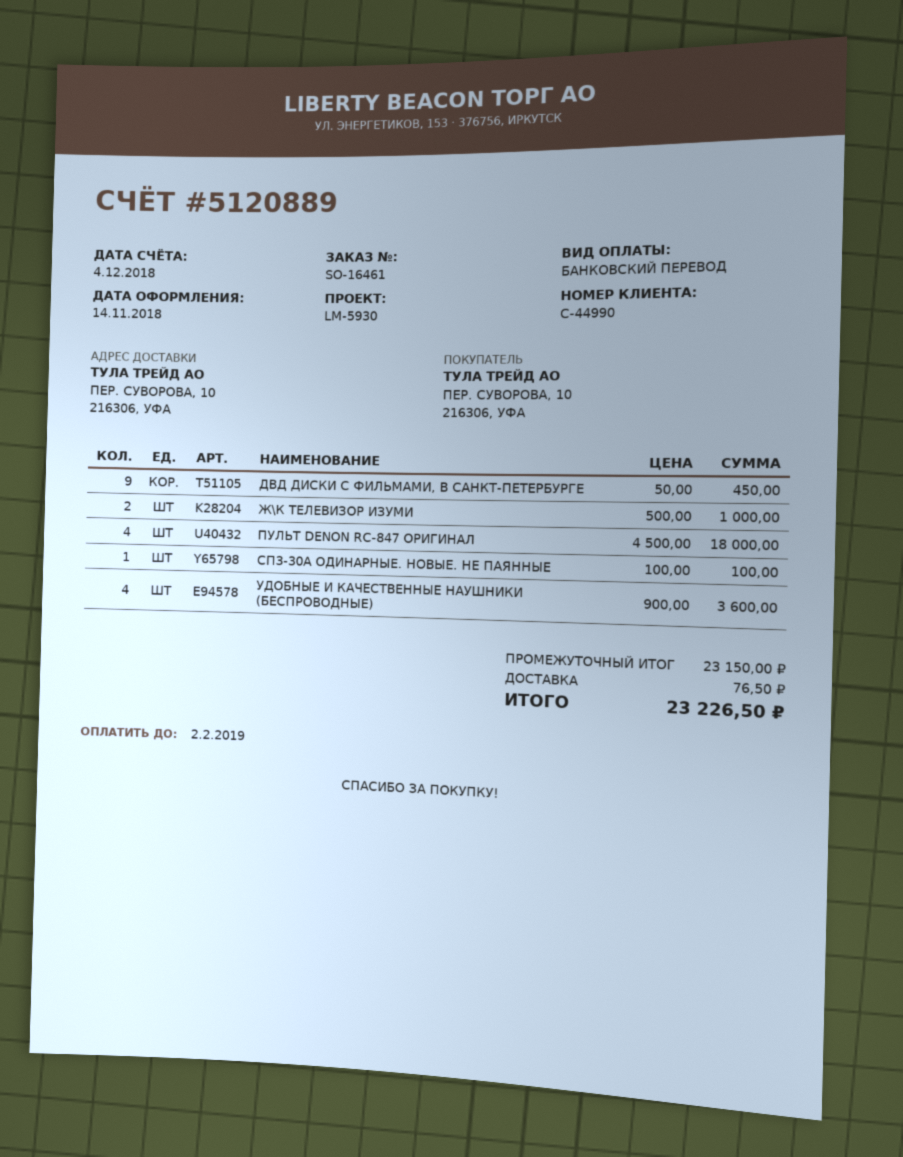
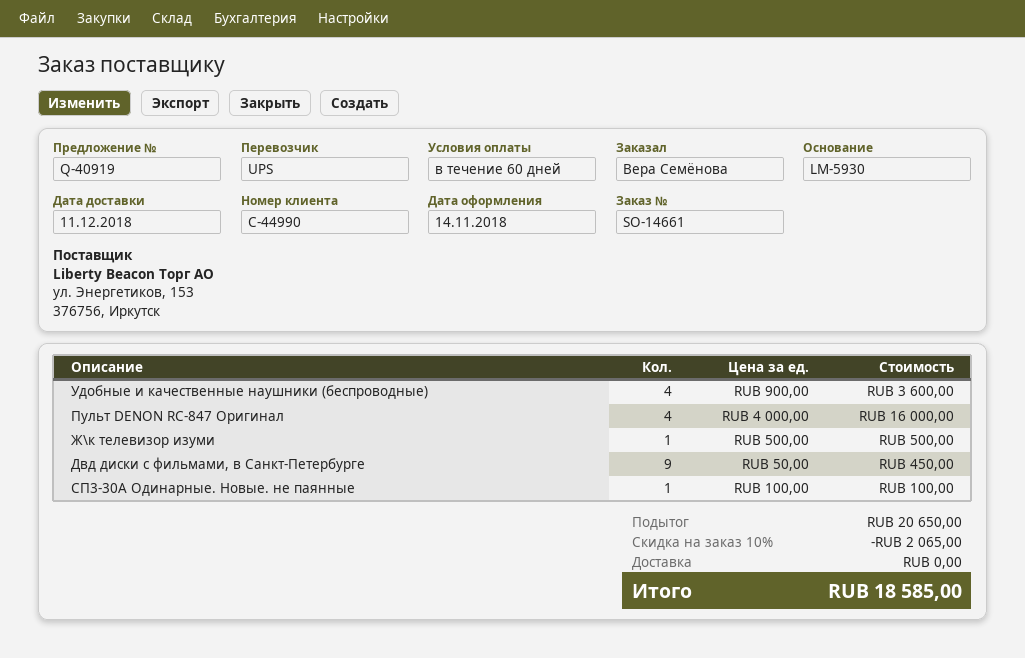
order number: SO-16461 -> SO-14661
Ж\К ТЕЛЕВИЗОР ИЗУМИ: 2 x 500.00 = 1000.00 -> 1 x 500.00 = 500.00
ПУЛЬТ DENON RC-847 ОРИГИНАЛ: 4 x 4500.00 = 18000.00 -> 4 x 4000.00 = 16000.00
subtotal: 23150.00 -> 20650.00
discount: none -> 10% = 2065.00
shipping: 76.50 -> 0.00
total: 23226.50 -> 18585.00

